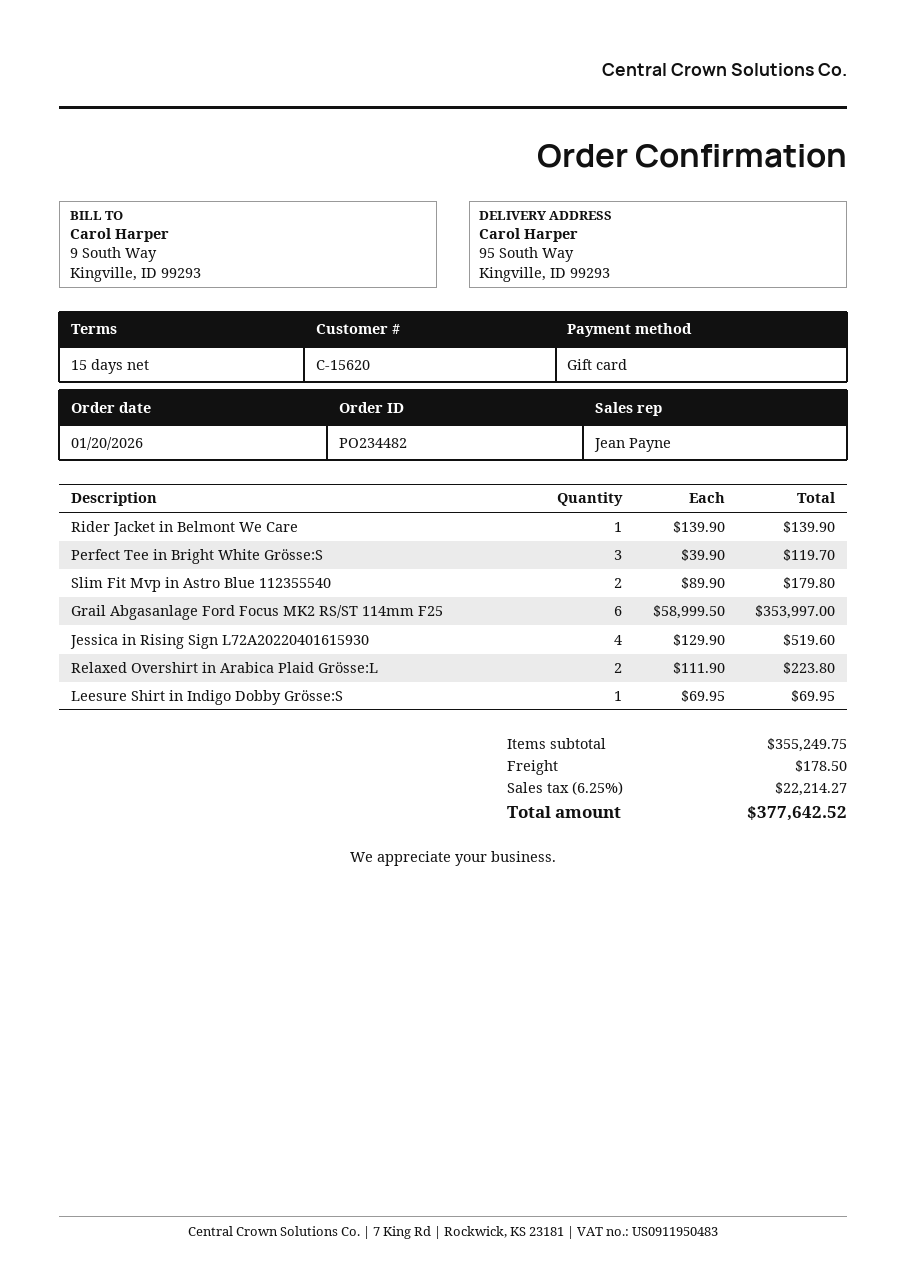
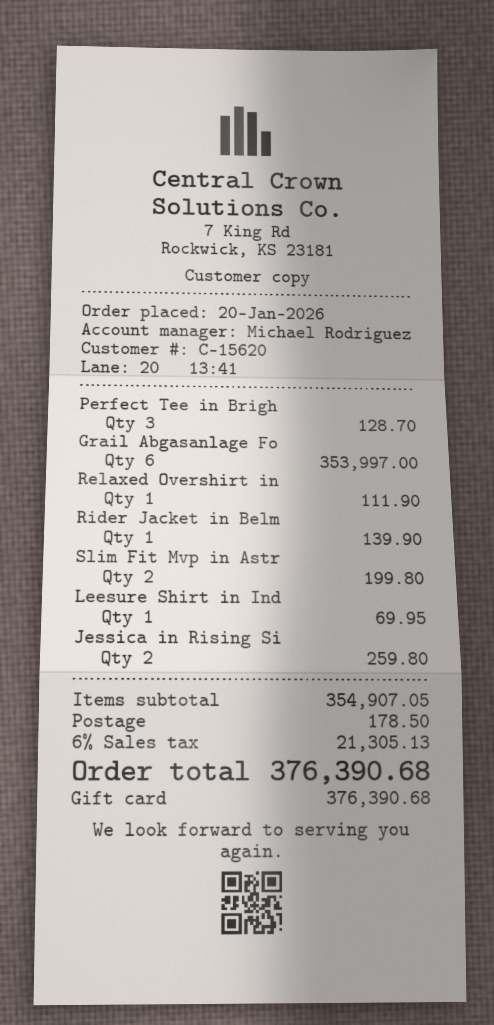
sales rep: Jean Payne -> Michael Rodriguez
Perfect Tee in Bright White Grösse:S: 3 for 119.70 -> 3 for 128.70
Slim Fit Mvp in Astro Blue 112355540: 2 for 179.80 -> 2 for 199.80
Jessica in Rising Sign L72A20220401615930: 4 for 519.60 -> 2 for 259.80
Relaxed Overshirt in Arabica Plaid Grösse:L: 2 for 223.80 -> 1 for 111.90
subtotal: 355249.75 -> 354907.05
tax: 6.25% = 22214.27 -> 6% = 21305.13
total: 377642.52 -> 376390.68

